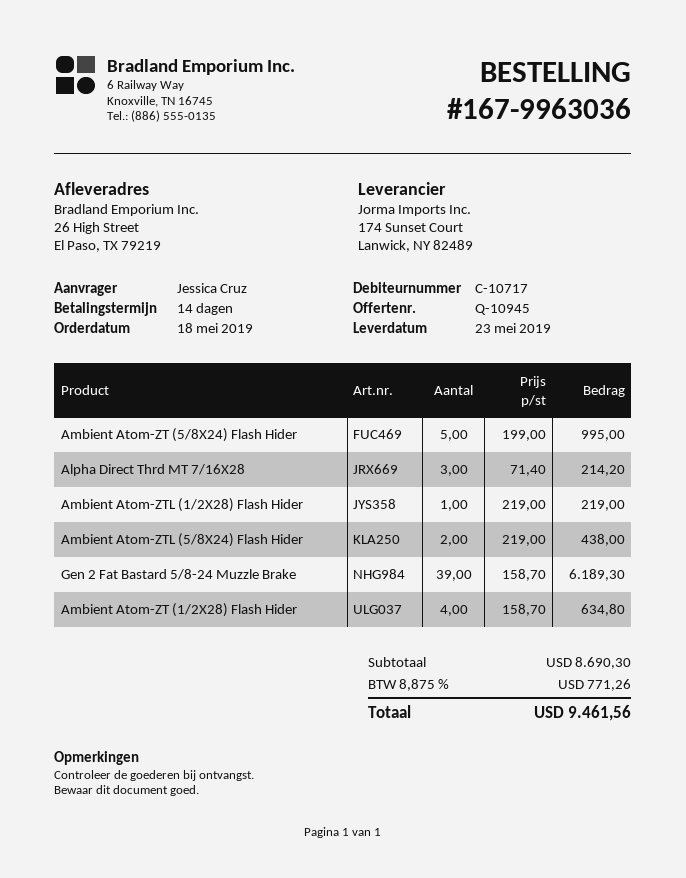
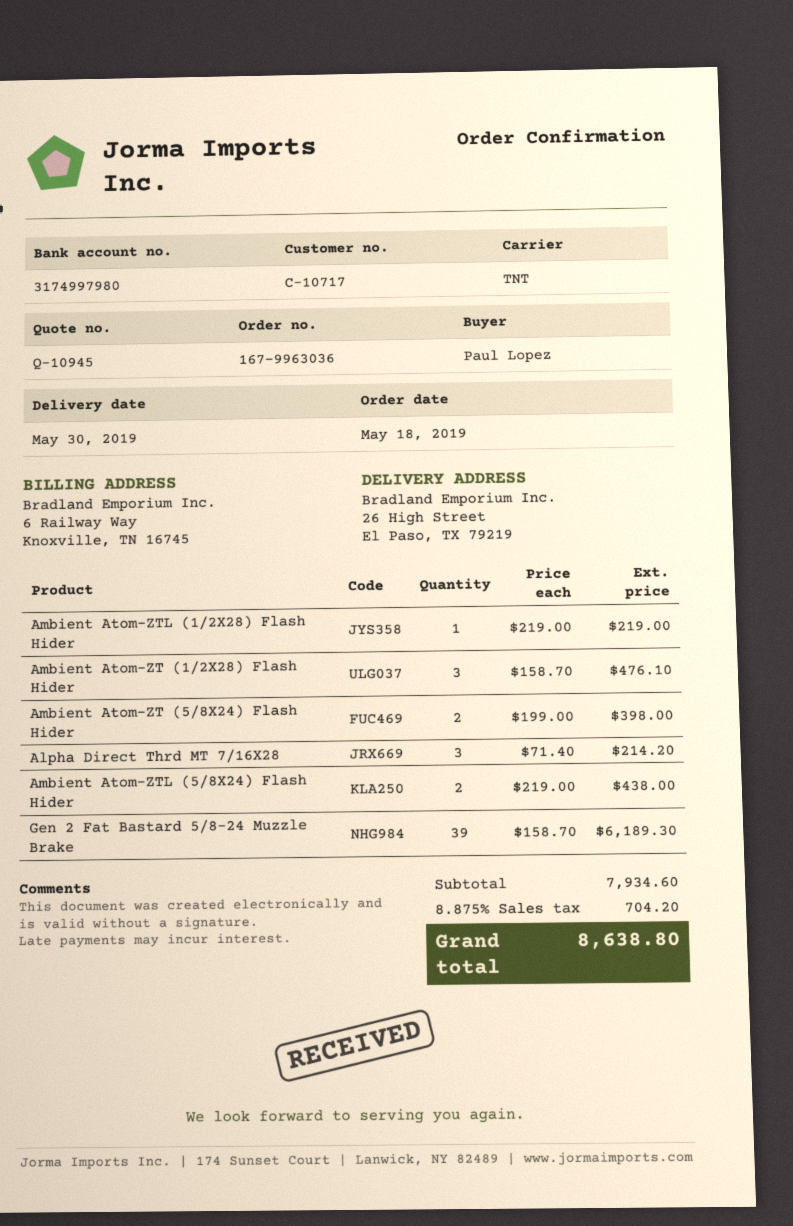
delivery date: 2019-05-23 -> 2019-05-30
ordered by: Jessica Cruz -> Paul Lopez
Ambient Atom-ZT (5/8X24) Flash Hider: 5 x 199.00 = 995.00 -> 2 x 199.00 = 398.00
Ambient Atom-ZT (1/2X28) Flash Hider: 4 x 158.70 = 634.80 -> 3 x 158.70 = 476.10
subtotal: 8690.30 -> 7934.60
tax: 8.875% = 771.26 -> 8.875% = 704.20
total: 9461.56 -> 8638.80

